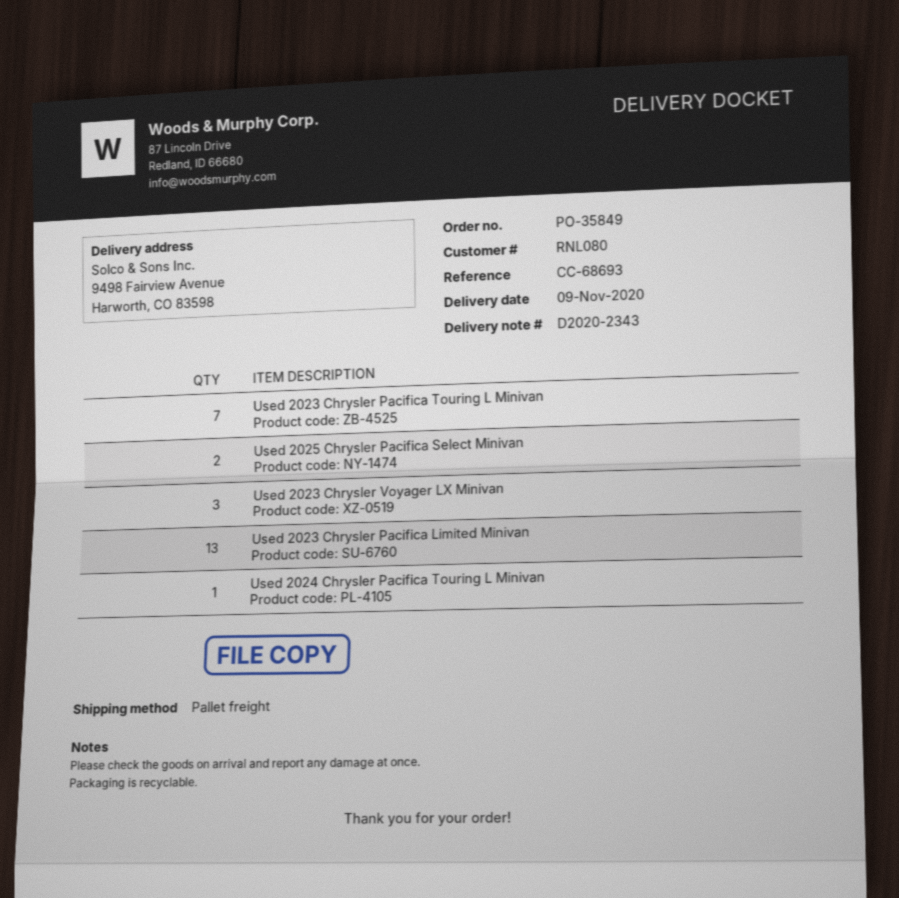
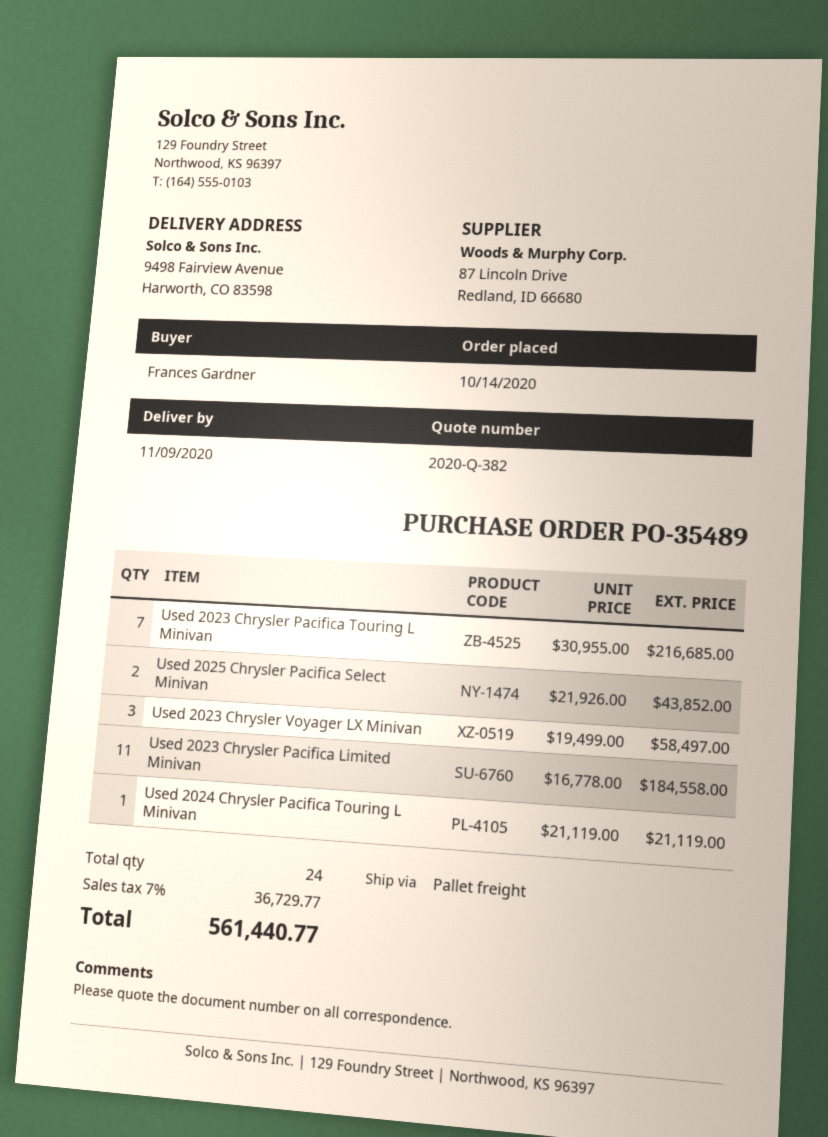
order number: PO-35849 -> PO-35489
Used 2023 Chrysler Pacifica Limited Minivan: 13 -> 11

